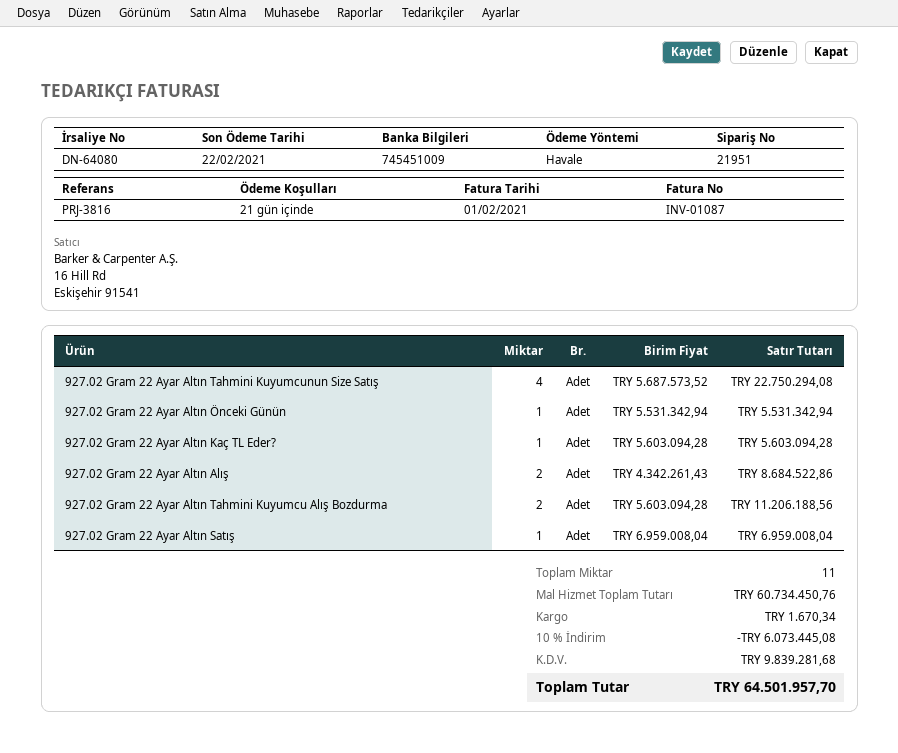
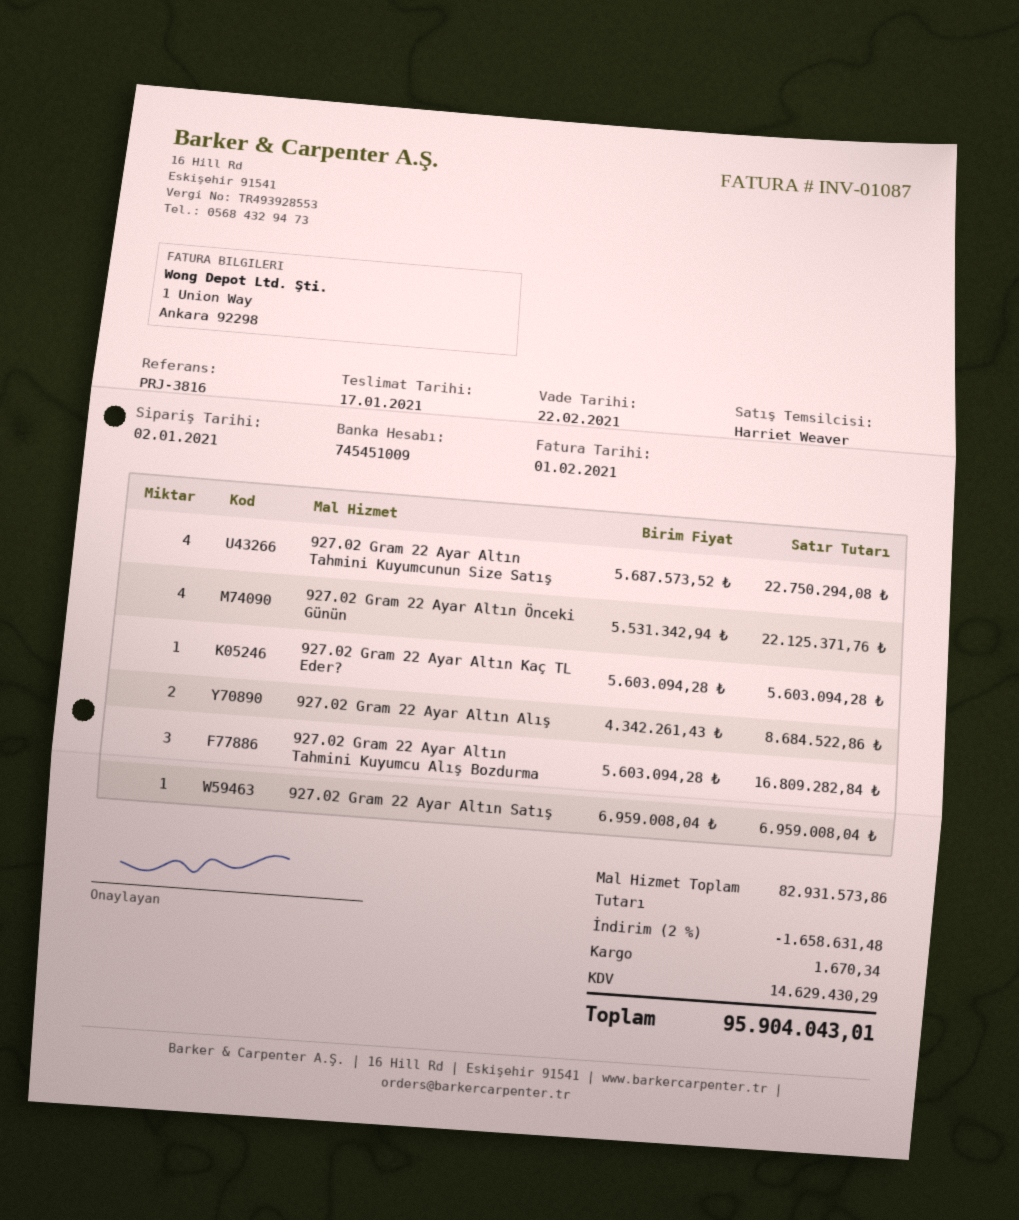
927.02 Gram 22 Ayar Altın Önceki Günün: 1 x 5531342.94 = 5531342.94 -> 4 x 5531342.94 = 22125371.76
927.02 Gram 22 Ayar Altın Tahmini Kuyumcu Alış Bozdurma: 2 x 5603094.28 = 11206188.56 -> 3 x 5603094.28 = 16809282.84
subtotal: 60734450.76 -> 82931573.86
discount: 10% = 6073445.08 -> 2% = 1658631.48
tax: 9839281.68 -> 14629430.29
total: 64501957.70 -> 95904043.01

